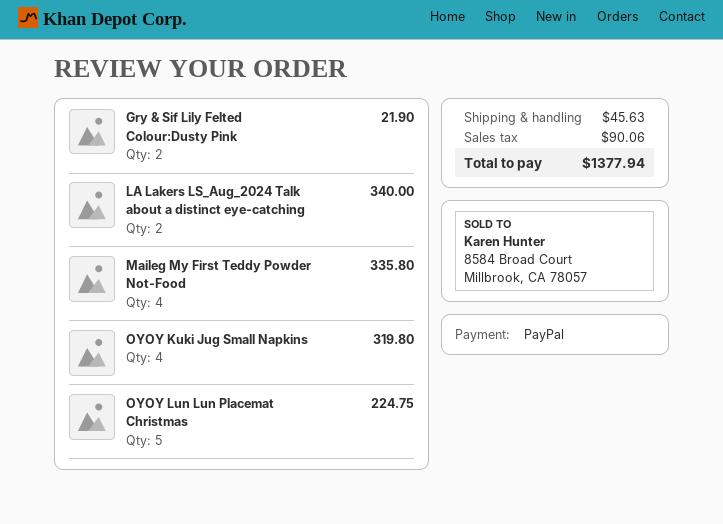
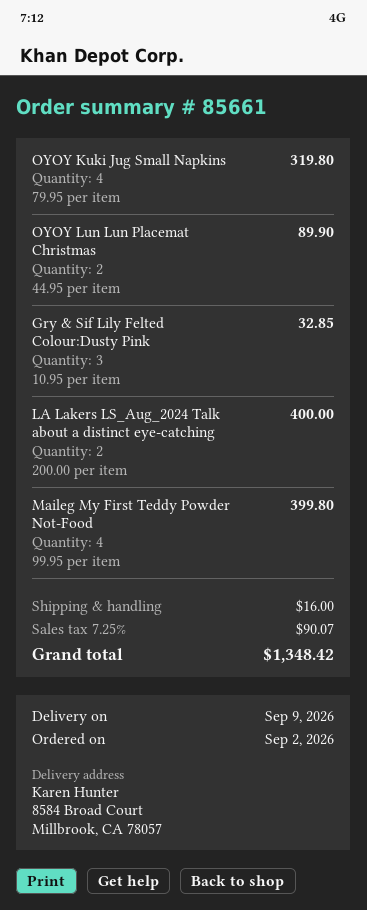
Gry & Sif Lily Felted Colour:Dusty Pink: 2 for 21.90 -> 3 for 32.85
LA Lakers LS_Aug_2024 Talk about a distinct eye-catching: 2 for 340.00 -> 2 for 400.00
Maileg My First Teddy Powder Not-Food: 4 for 335.80 -> 4 for 399.80
OYOY Lun Lun Placemat Christmas: 5 for 224.75 -> 2 for 89.90
shipping: 45.63 -> 16.00
tax: 90.06 -> 90.07
total: 1377.94 -> 1348.42

